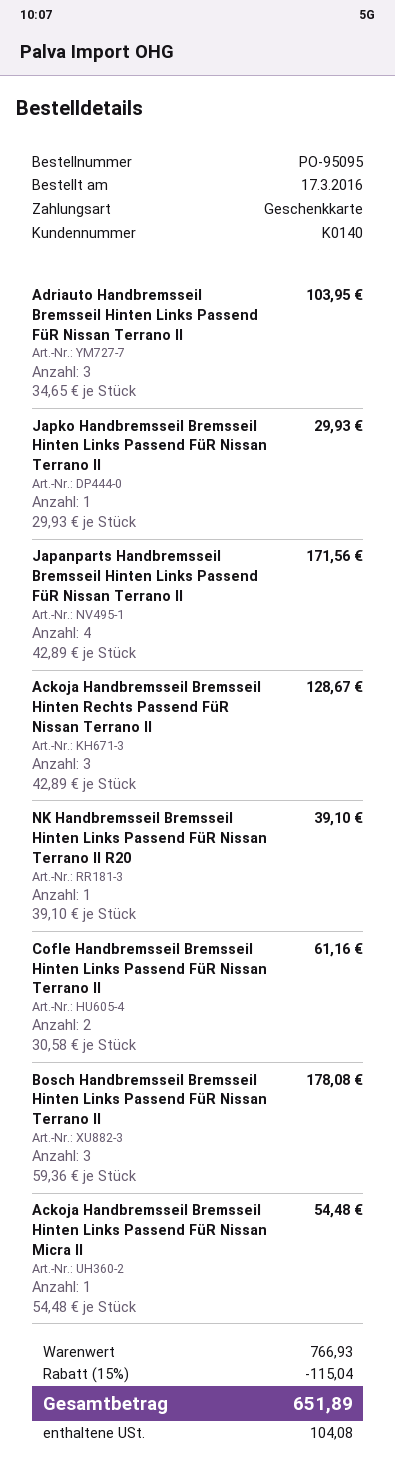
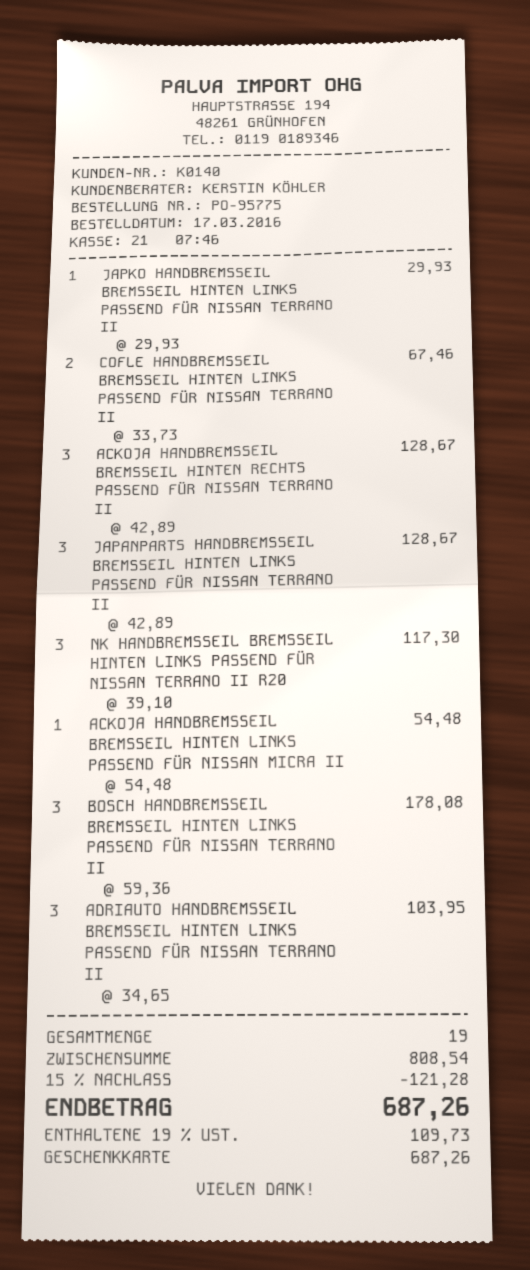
order number: PO-95095 -> PO-95775
Japanparts Handbremsseil Bremsseil Hinten Links Passend FüR Nissan Terrano II: 4 x 42.89 = 171.56 -> 3 x 42.89 = 128.67
NK Handbremsseil Bremsseil Hinten Links Passend FüR Nissan Terrano II R20: 1 x 39.10 = 39.10 -> 3 x 39.10 = 117.30
Cofle Handbremsseil Bremsseil Hinten Links Passend FüR Nissan Terrano II: 2 x 30.58 = 61.16 -> 2 x 33.73 = 67.46
subtotal: 766.93 -> 808.54
discount: 15% = 115.04 -> 15% = 121.28
tax: 104.08 -> 109.73
total: 651.89 -> 687.26

